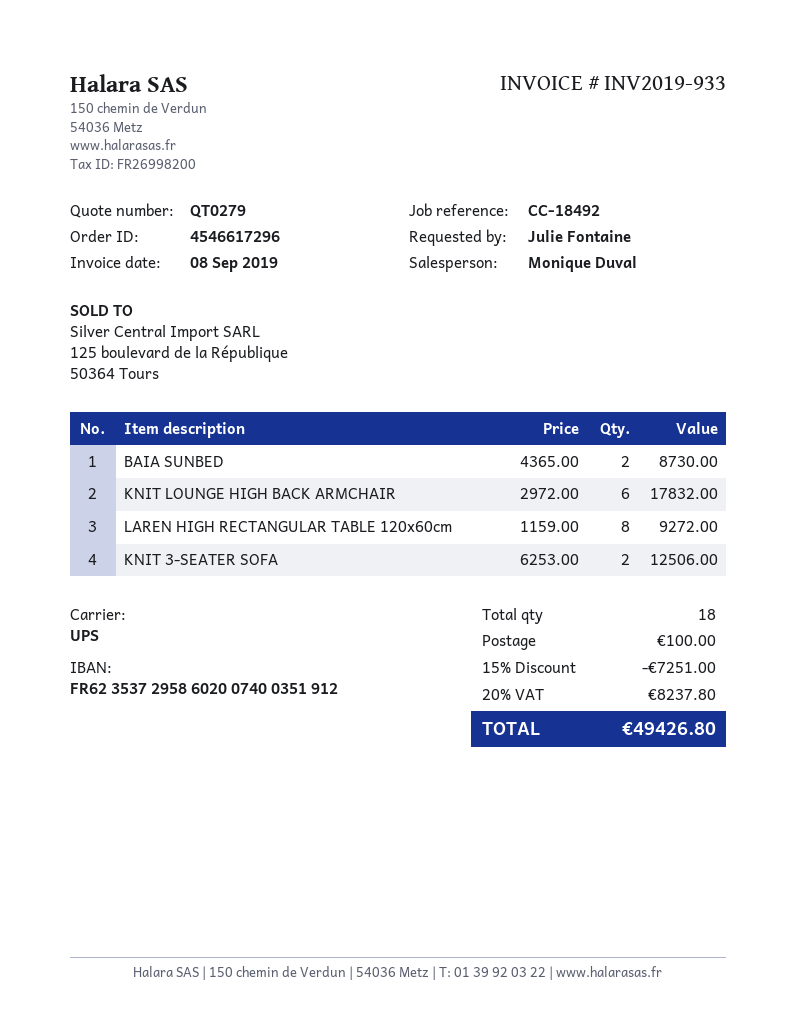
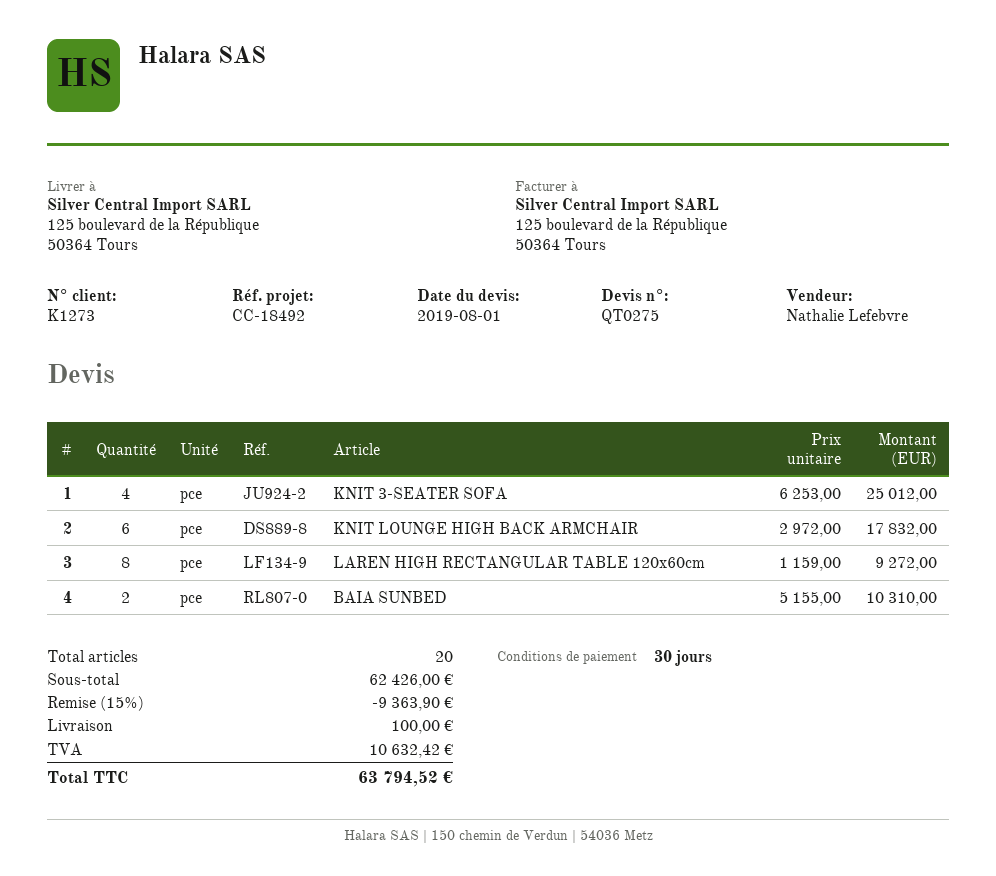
quote number: QT0279 -> QT0275
sales rep: Monique Duval -> Nathalie Lefebvre
BAIA SUNBED: 2 x 4365.00 = 8730.00 -> 2 x 5155.00 = 10310.00
KNIT 3-SEATER SOFA: 2 x 6253.00 = 12506.00 -> 4 x 6253.00 = 25012.00
total quantity: 18 -> 20
discount: 15% = 7251.00 -> 15% = 9363.90
tax: 8237.80 -> 10632.42
total: 49426.80 -> 63794.52

